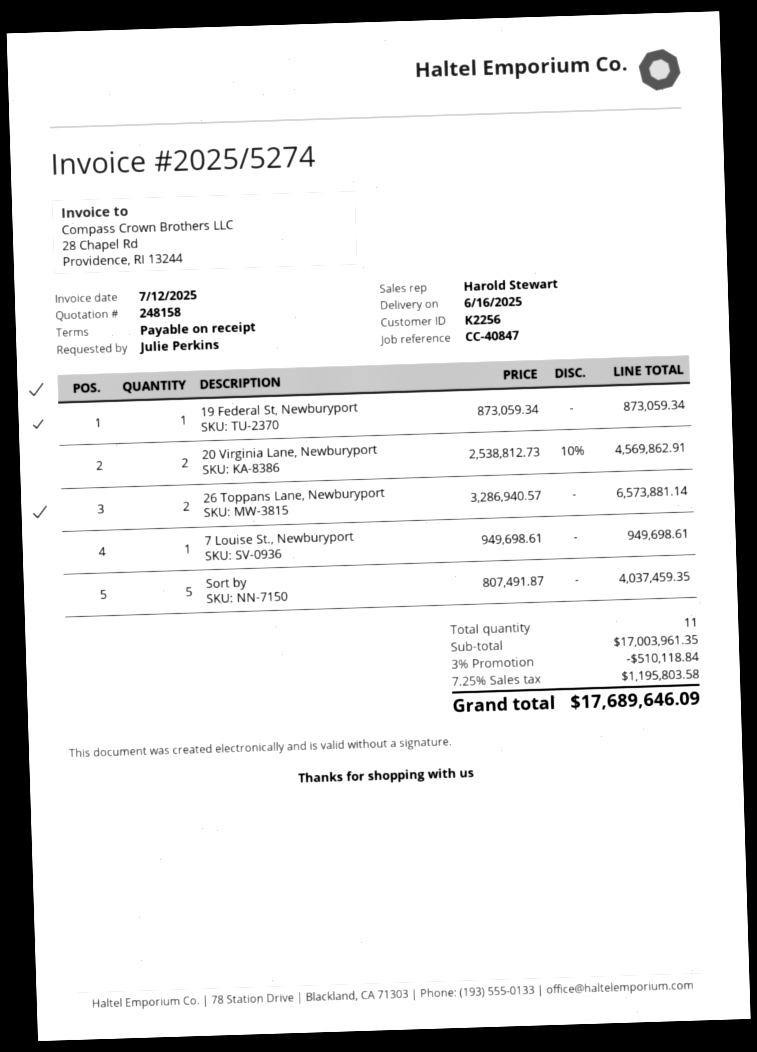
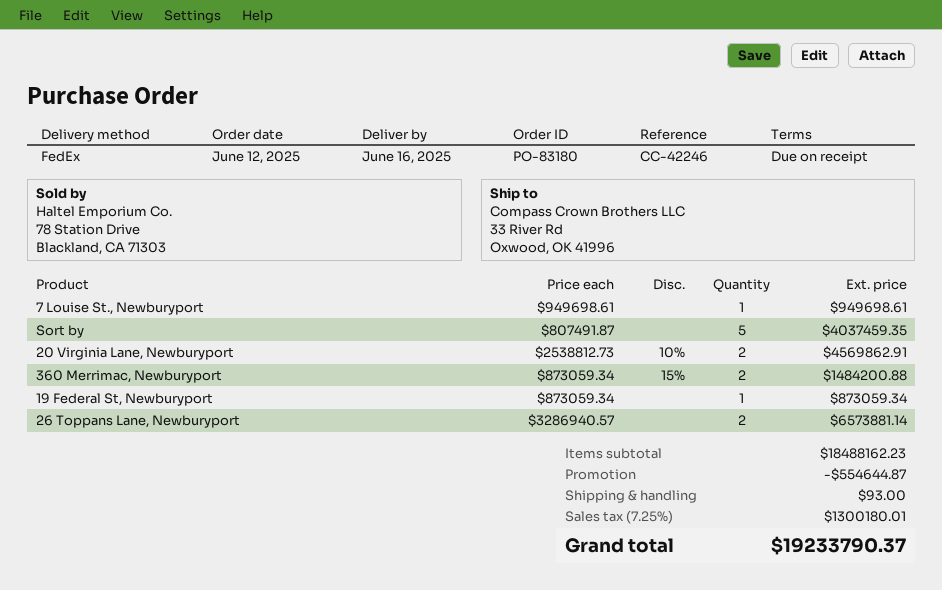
reference: CC-40847 -> CC-42246
360 Merrimac, Newburyport: none -> 2 x 873059.34 - 15% = 1484200.88
subtotal: 17003961.35 -> 18488162.23
discount: 510118.84 -> 554644.87
shipping: none -> 93.00
tax: 7.25% = 1195803.58 -> 7.25% = 1300180.01
total: 17689646.09 -> 19233790.37

